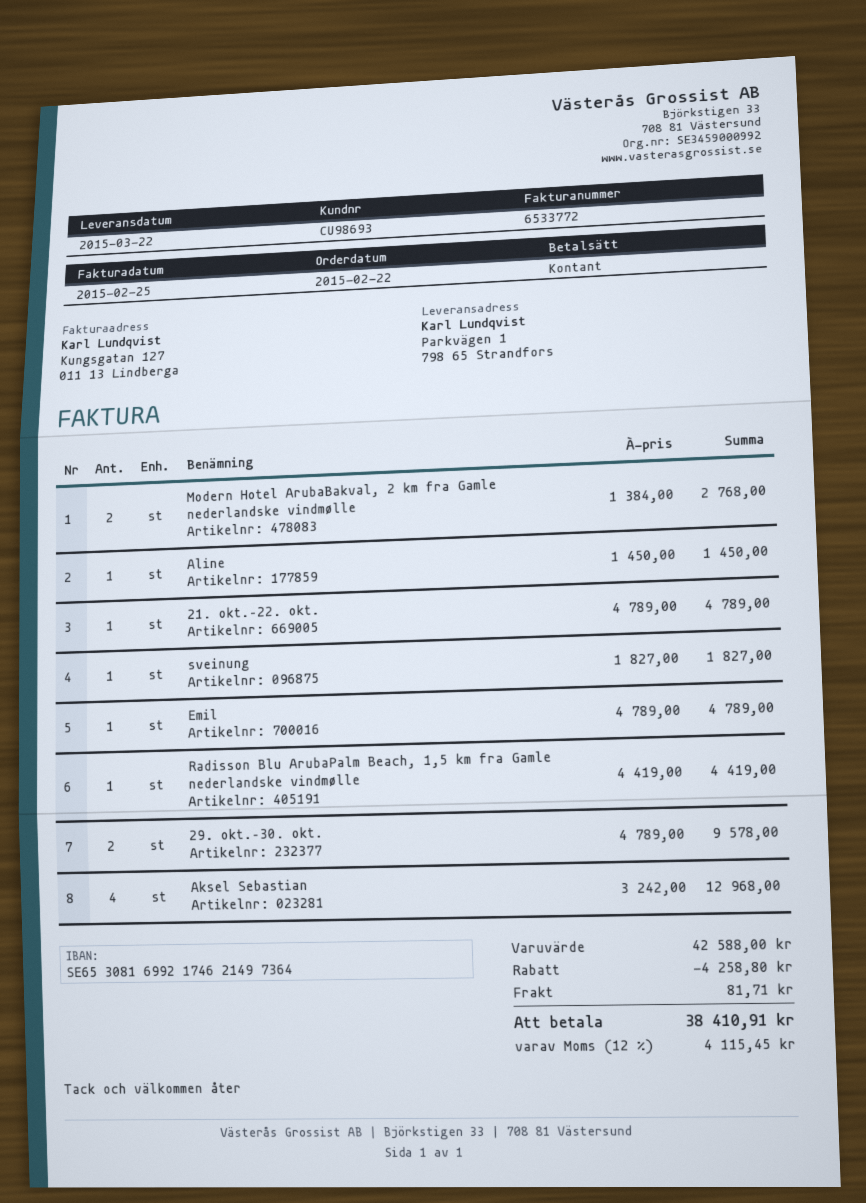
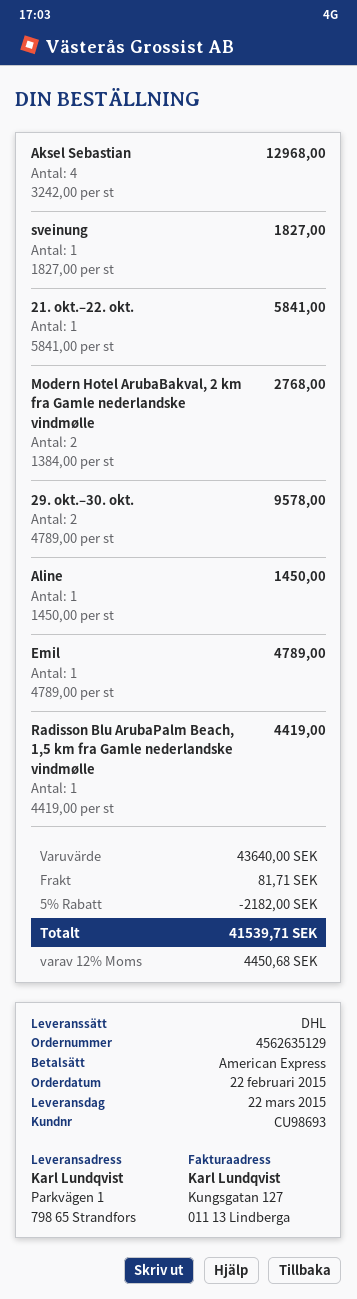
payment method: cash -> American Express
21. okt.–22. okt.: 1 x 4789.00 = 4789.00 -> 1 x 5841.00 = 5841.00
subtotal: 42588.00 -> 43640.00
discount: 4258.80 -> 2182.00
tax: 12% = 4115.45 -> 12% = 4450.68
total: 38410.91 -> 41539.71

